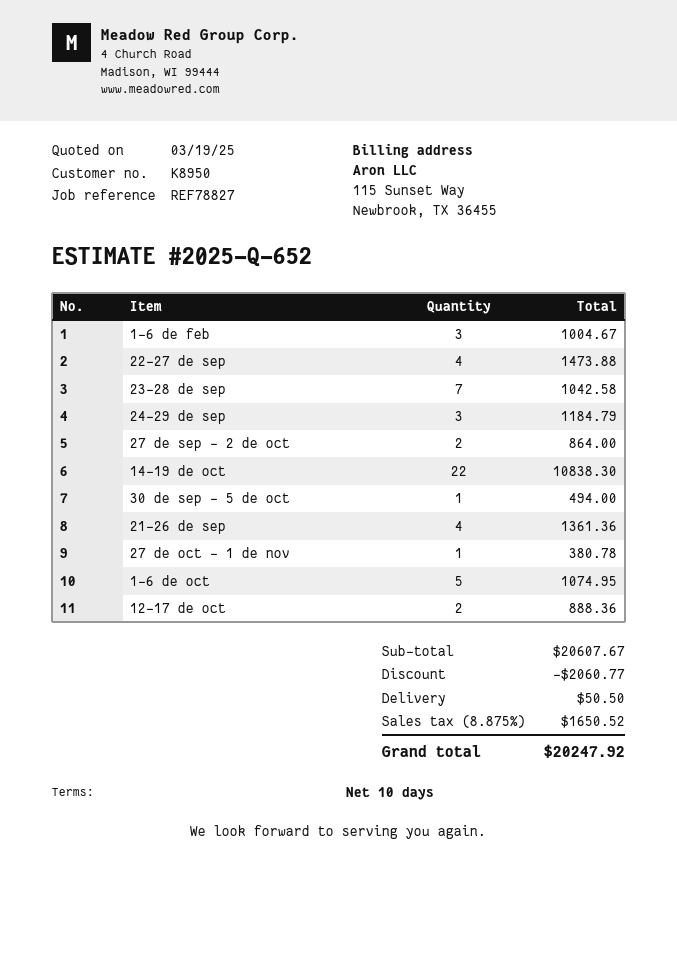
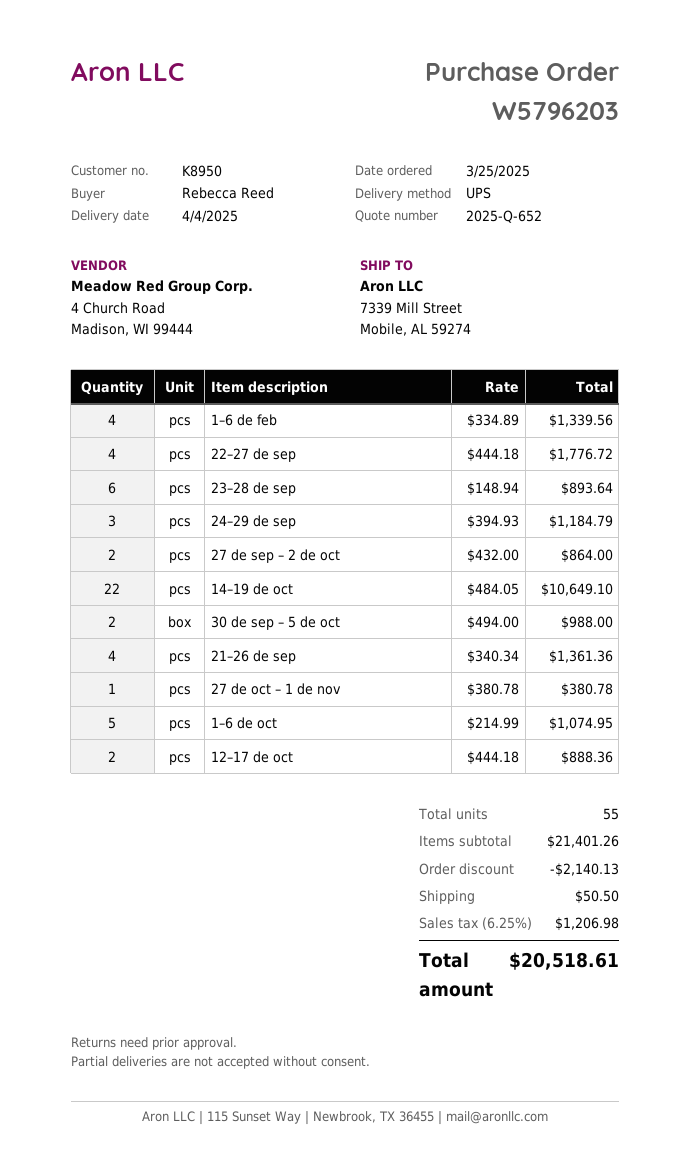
1–6 de feb: 3 for 1004.67 -> 4 for 1339.56
22–27 de sep: 4 for 1473.88 -> 4 for 1776.72
23–28 de sep: 7 for 1042.58 -> 6 for 893.64
14–19 de oct: 22 for 10838.30 -> 22 for 10649.10
30 de sep – 5 de oct: 1 for 494.00 -> 2 for 988.00
subtotal: 20607.67 -> 21401.26
discount: 2060.77 -> 2140.13
tax: 8.875% = 1650.52 -> 6.25% = 1206.98
total: 20247.92 -> 20518.61

